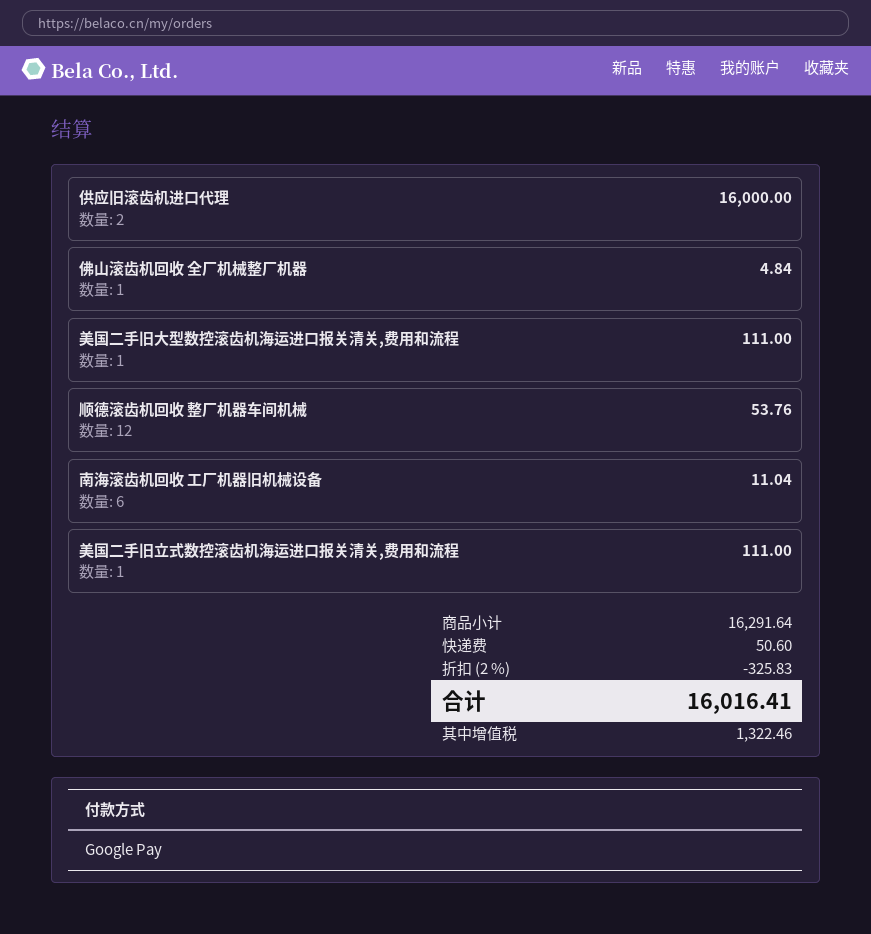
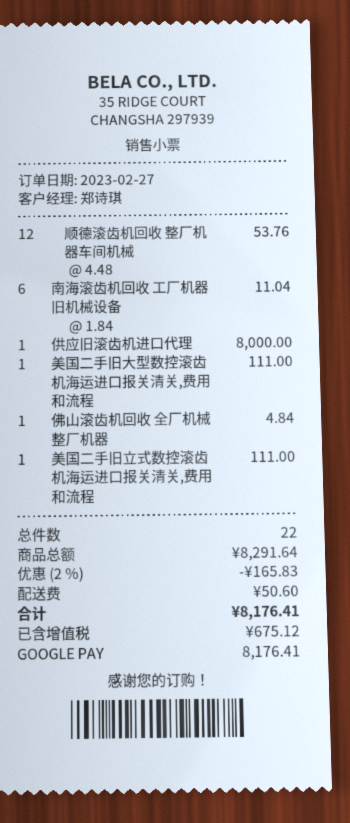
供应旧滚齿机进口代理: 2 for 16000.00 -> 1 for 8000.00
subtotal: 16291.64 -> 8291.64
discount: 2% = 325.83 -> 2% = 165.83
tax: 1322.46 -> 675.12
total: 16016.41 -> 8176.41

